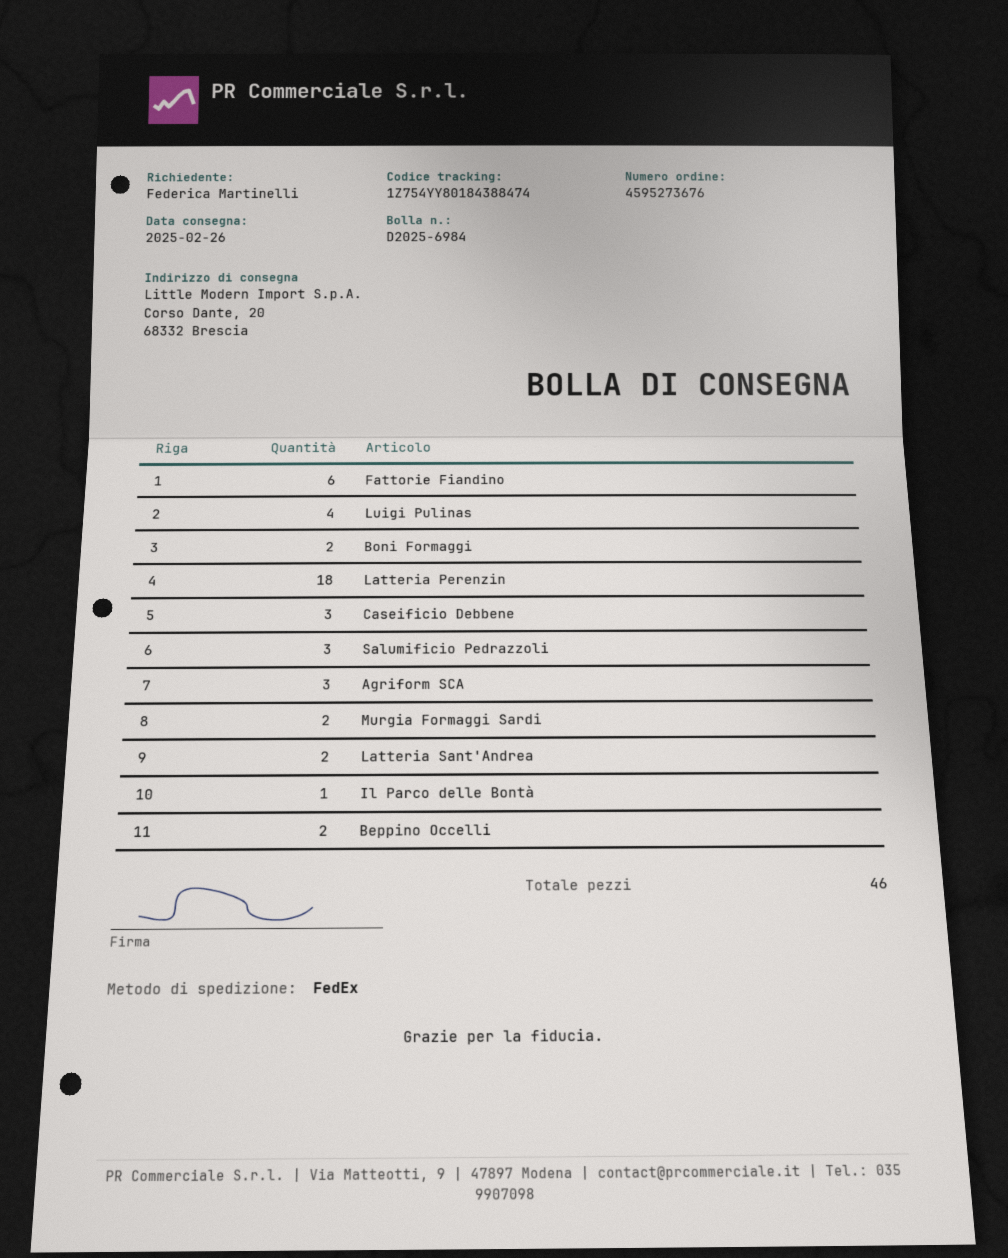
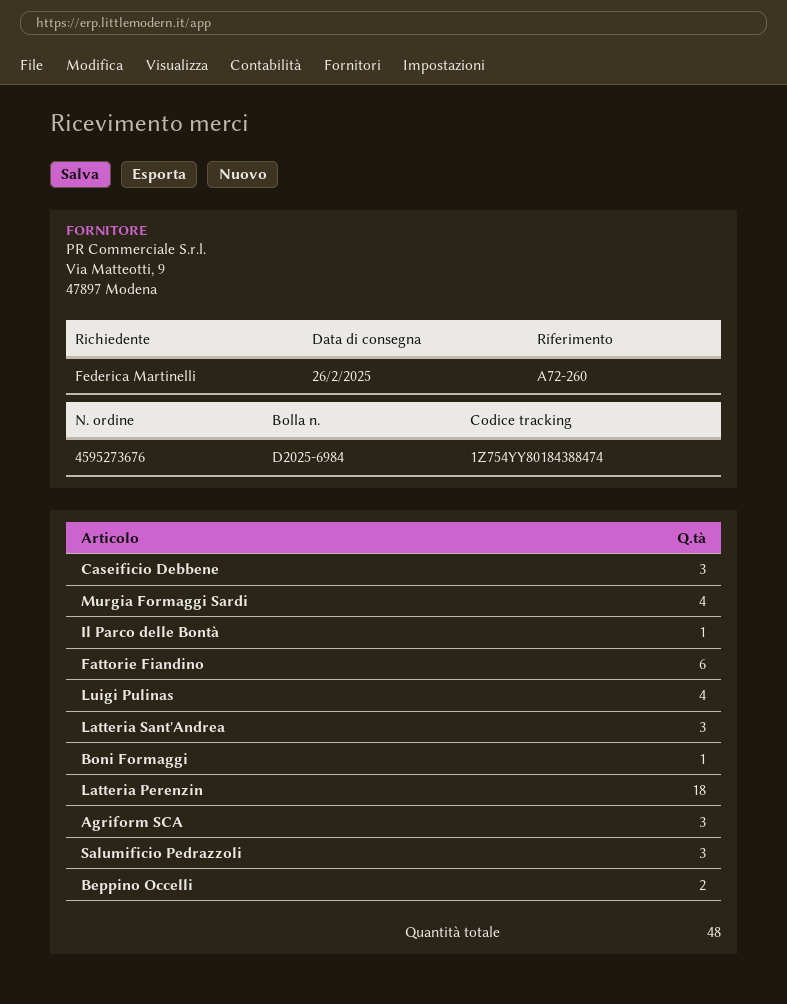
Boni Formaggi: 2 -> 1
Murgia Formaggi Sardi: 2 -> 4
Latteria Sant'Andrea: 2 -> 3
total quantity: 46 -> 48

